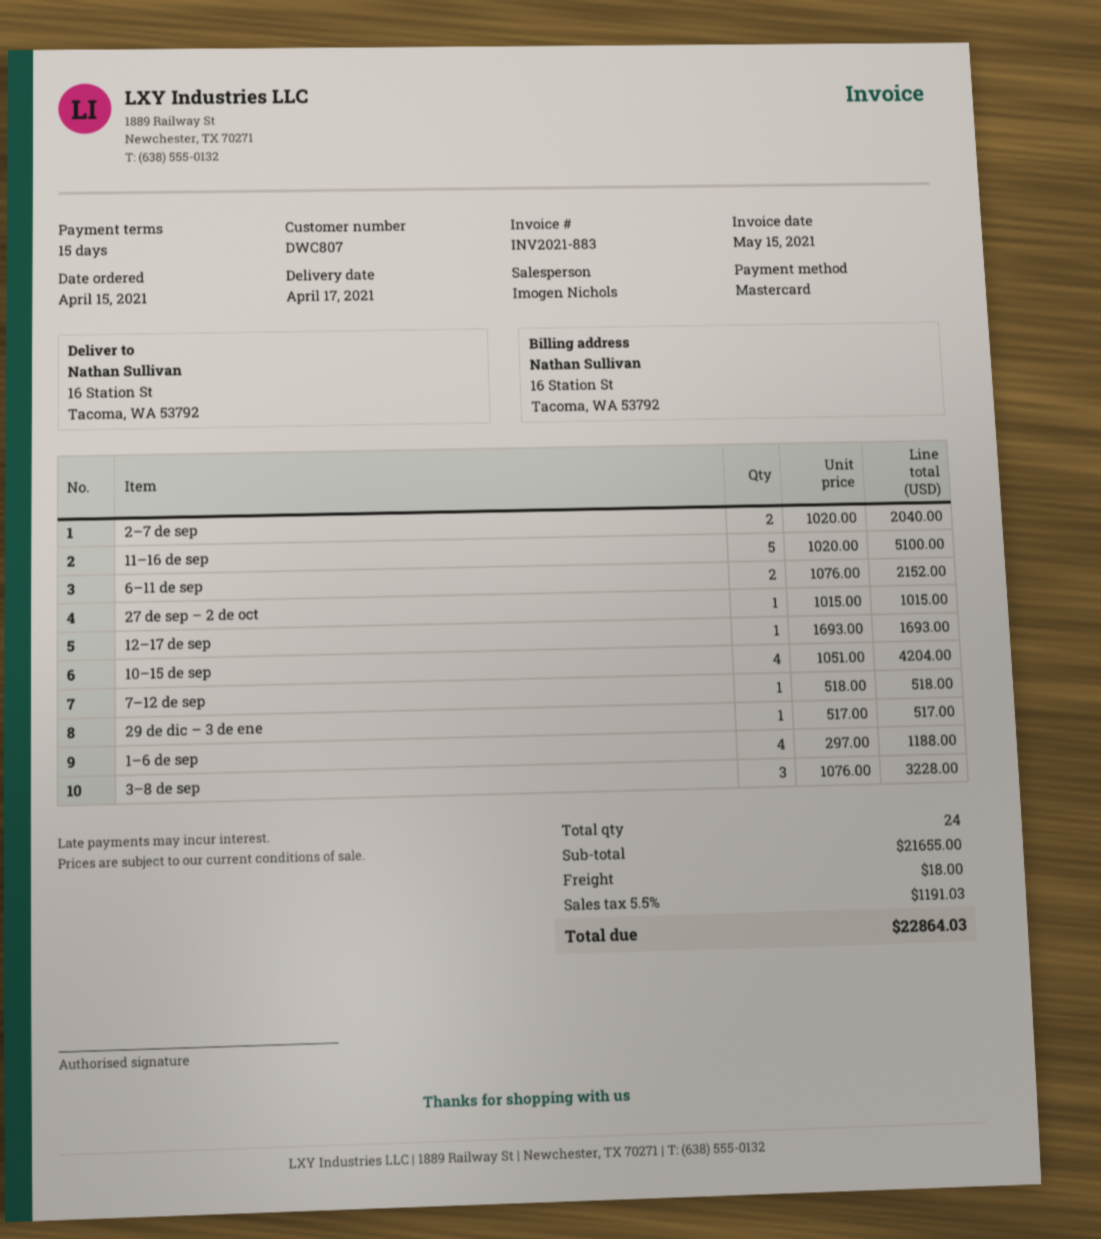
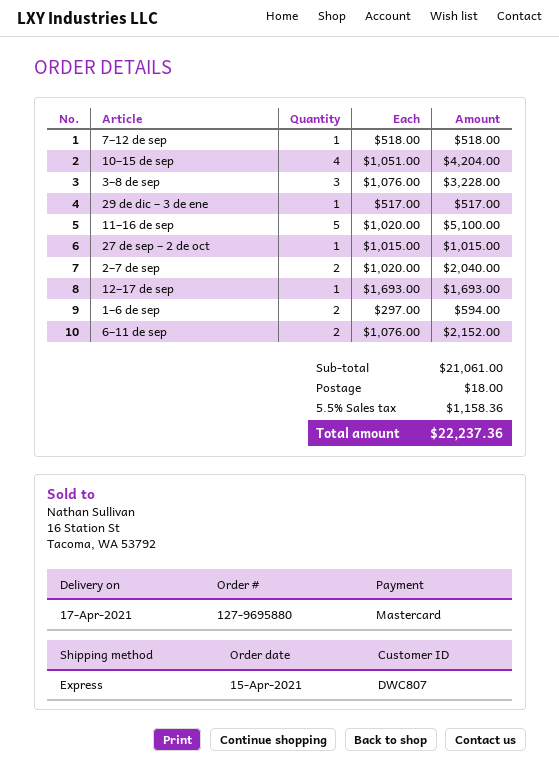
1–6 de sep: 4 x 297.00 = 1188.00 -> 2 x 297.00 = 594.00
subtotal: 21655.00 -> 21061.00
tax: 5.5% = 1191.03 -> 5.5% = 1158.36
total: 22864.03 -> 22237.36

